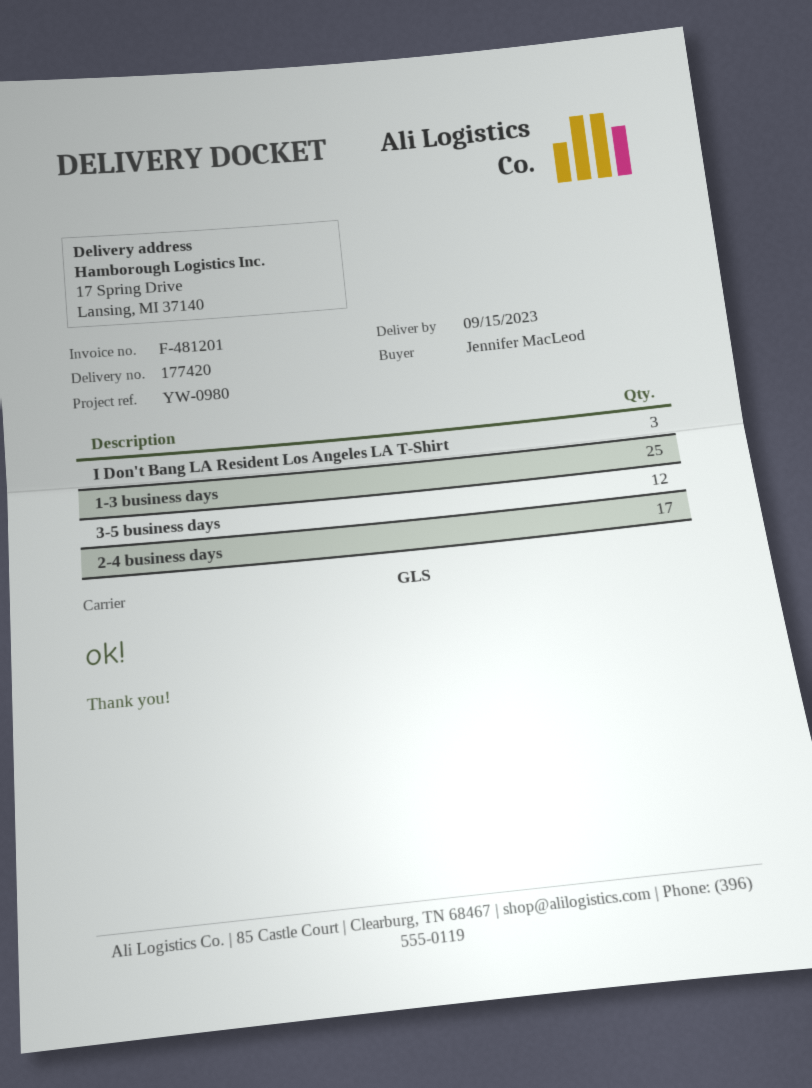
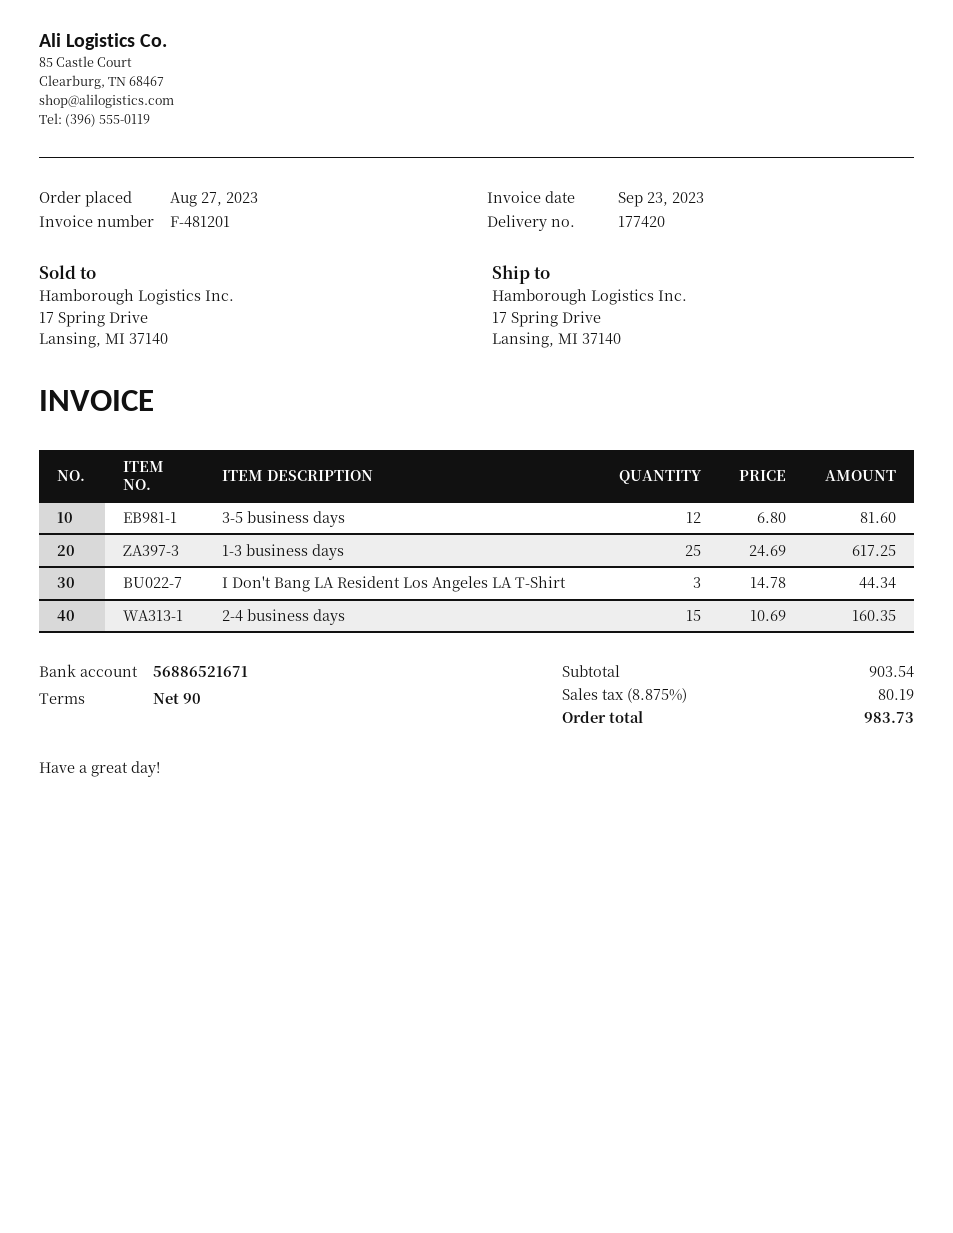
2-4 business days: 17 -> 15

